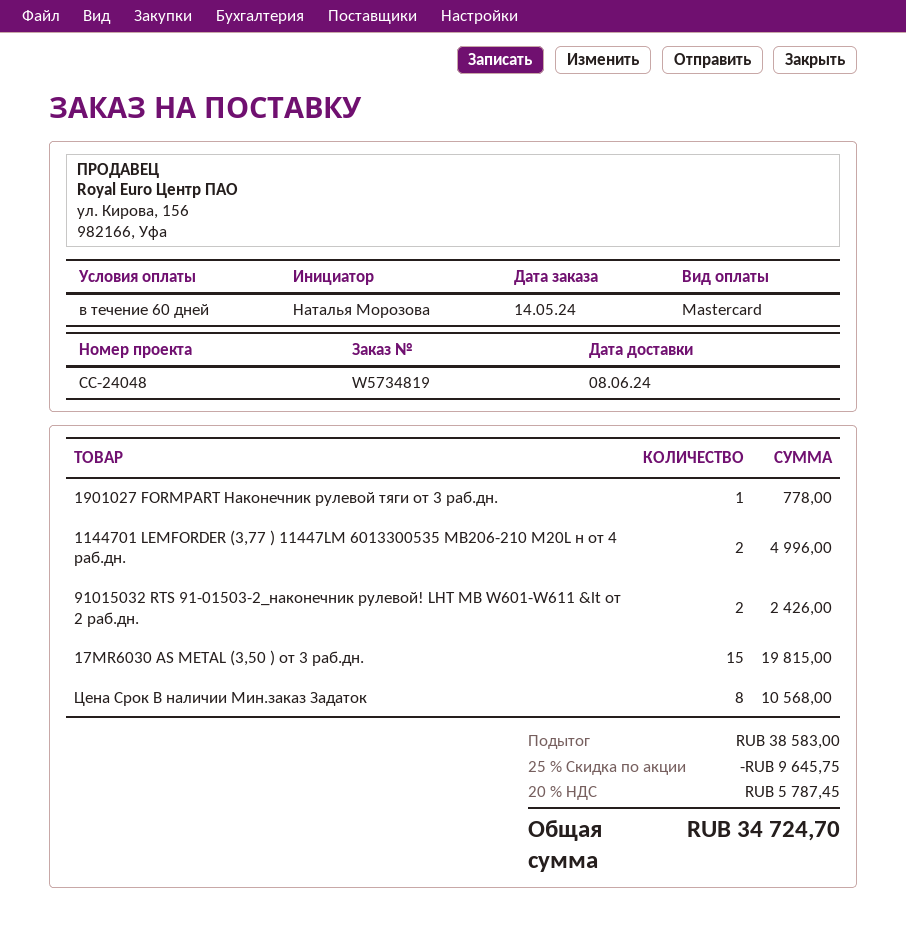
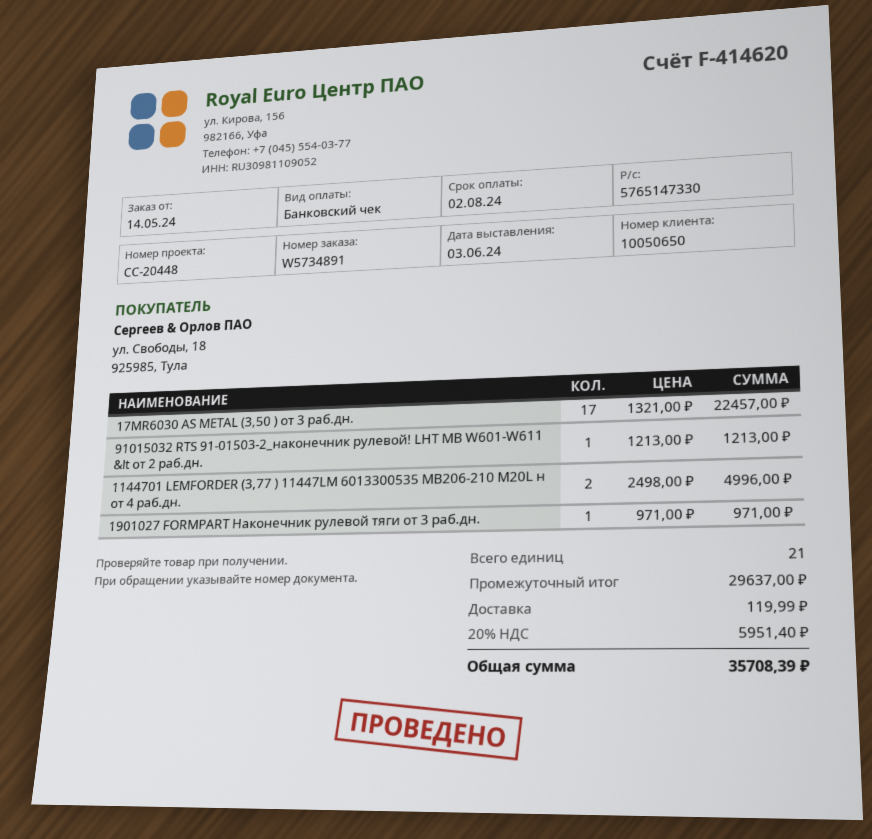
order number: W5734819 -> W5734891
reference: CC-24048 -> CC-20448
payment method: Mastercard -> cheque
1901027 FORMPART Наконечник рулевой тяги от 3 раб.дн.: 1 for 778.00 -> 1 for 971.00
91015032 RTS 91-01503-2_наконечник рулевой! LHT MB W601-W611 &lt от 2 раб.дн.: 2 for 2426.00 -> 1 for 1213.00
17MR6030 AS METAL (3,50 ) от 3 раб.дн.: 15 for 19815.00 -> 17 for 22457.00
Цена Срок В наличии Мин.заказ Задаток: 8 for 10568.00 -> none
subtotal: 38583.00 -> 29637.00
discount: 25% = 9645.75 -> none
shipping: none -> 119.99
tax: 20% = 5787.45 -> 20% = 5951.40
total: 34724.70 -> 35708.39

